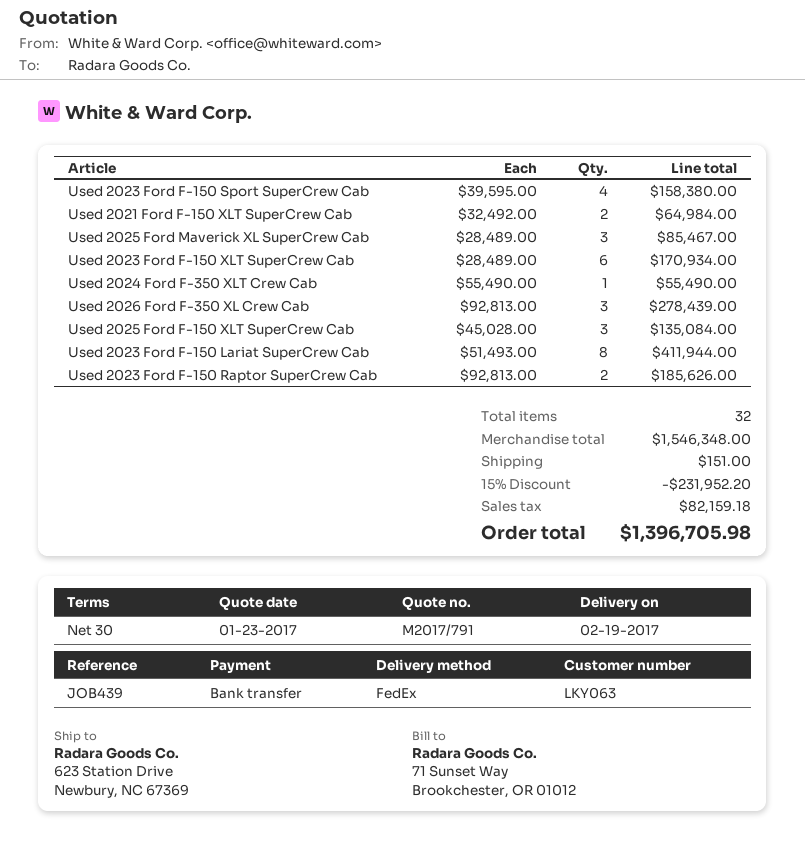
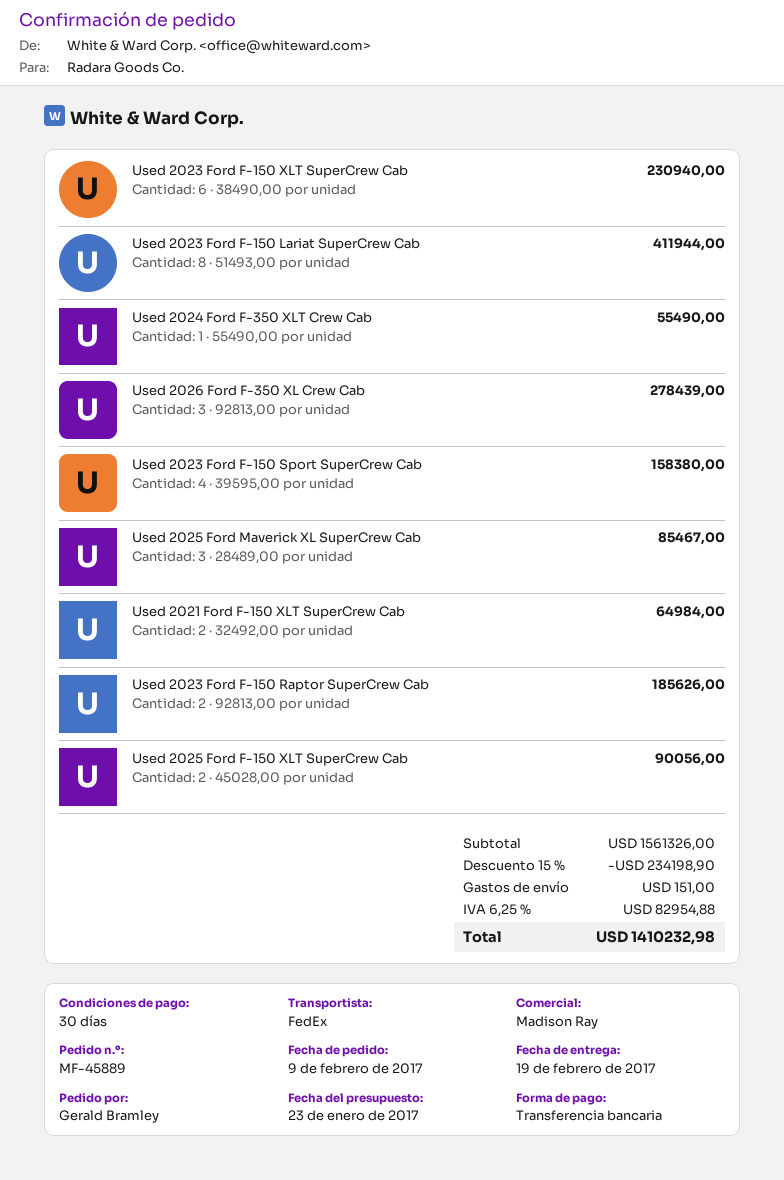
Used 2023 Ford F-150 XLT SuperCrew Cab: 6 x 28489.00 = 170934.00 -> 6 x 38490.00 = 230940.00
Used 2025 Ford F-150 XLT SuperCrew Cab: 3 x 45028.00 = 135084.00 -> 2 x 45028.00 = 90056.00
subtotal: 1546348.00 -> 1561326.00
discount: 15% = 231952.20 -> 15% = 234198.90
tax: 82159.18 -> 82954.88
total: 1396705.98 -> 1410232.98

